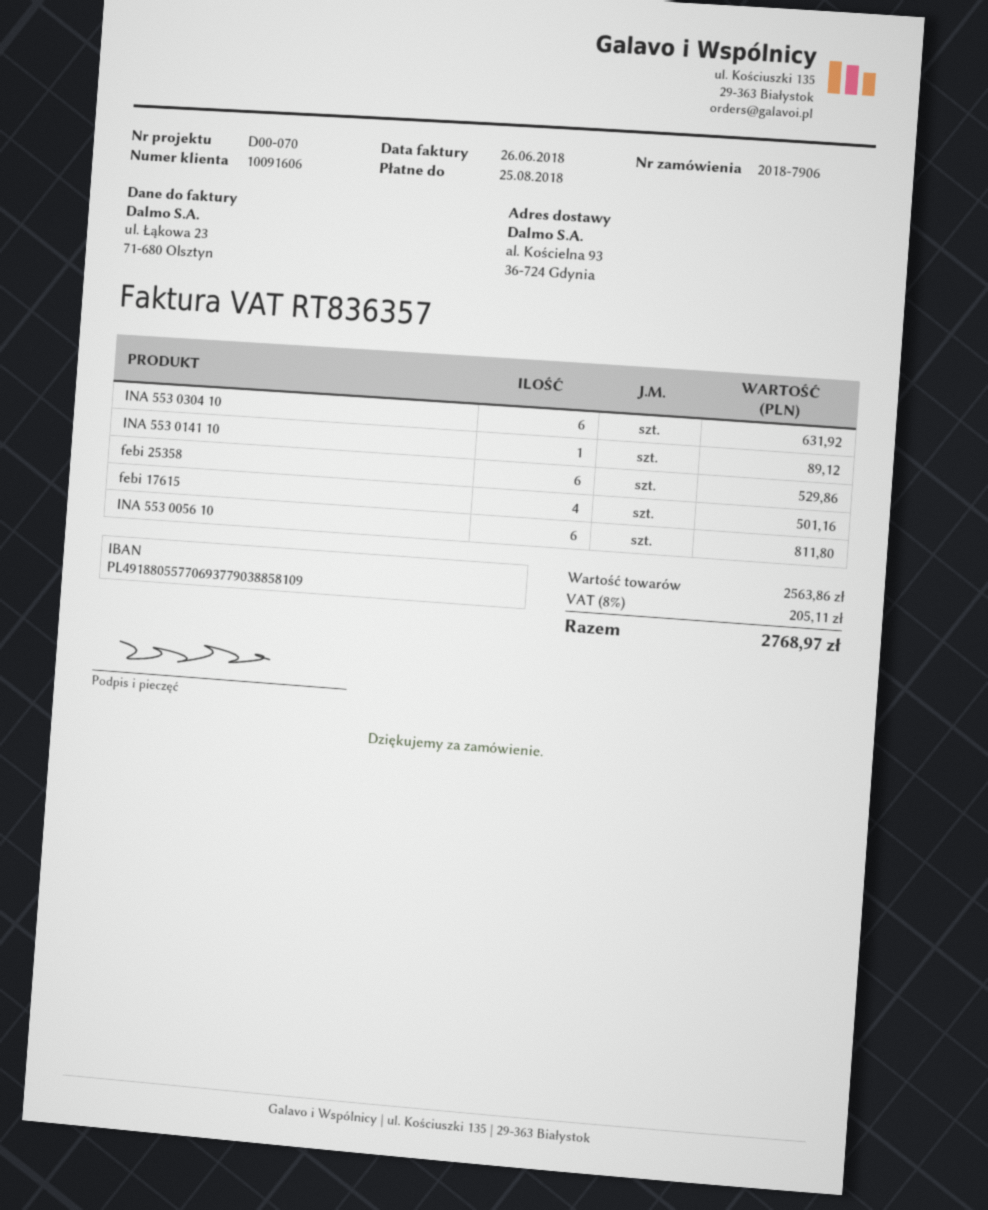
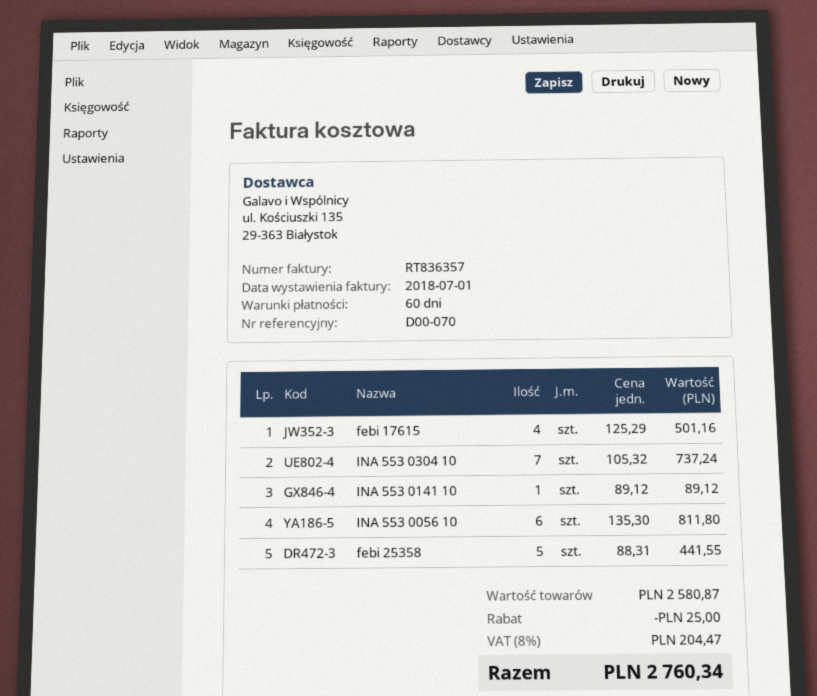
invoice date: 2018-06-26 -> 2018-07-01
INA 553 0304 10: 6 for 631.92 -> 7 for 737.24
febi 25358: 6 for 529.86 -> 5 for 441.55
subtotal: 2563.86 -> 2580.87
discount: none -> 25.00
tax: 8% = 205.11 -> 8% = 204.47
total: 2768.97 -> 2760.34

